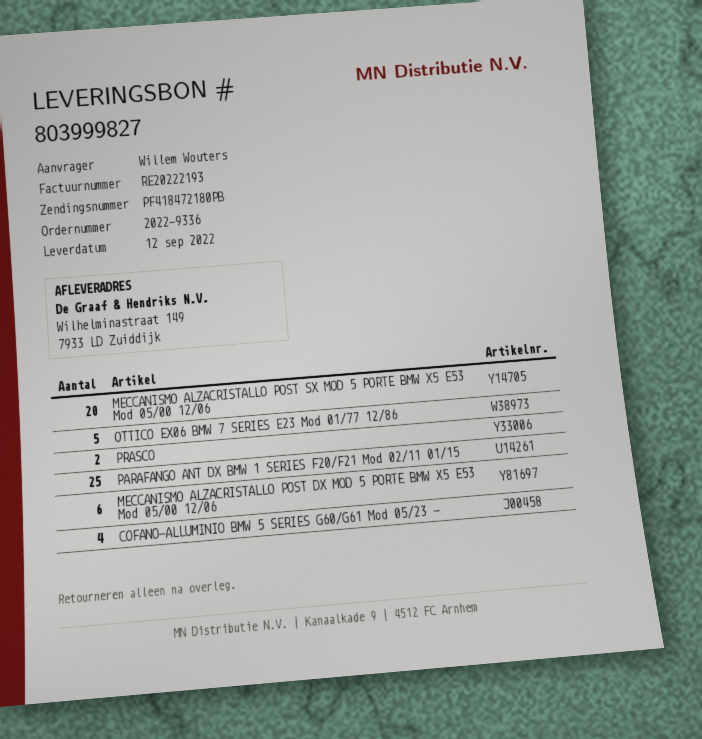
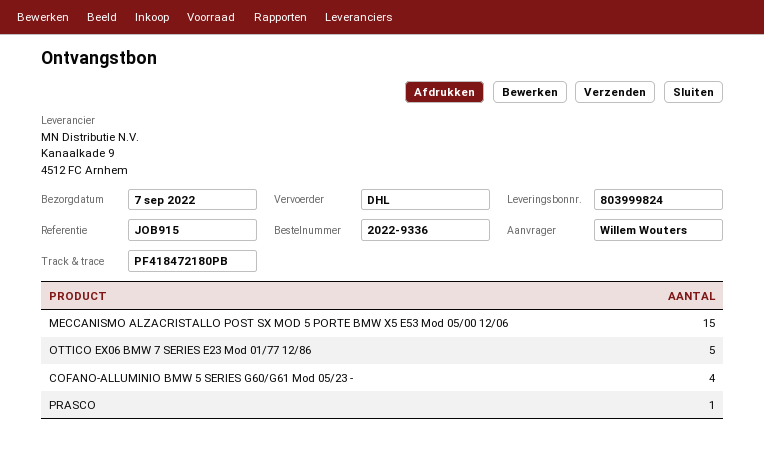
delivery note number: 803999827 -> 803999824
delivery date: 2022-09-12 -> 2022-09-07
MECCANISMO ALZACRISTALLO POST SX MOD 5 PORTE BMW X5 E53 Mod 05/00 12/06: 20 -> 15
PRASCO: 2 -> 1
PARAFANGO ANT DX BMW 1 SERIES F20/F21 Mod 02/11 01/15: 25 -> none
MECCANISMO ALZACRISTALLO POST DX MOD 5 PORTE BMW X5 E53 Mod 05/00 12/06: 6 -> none

